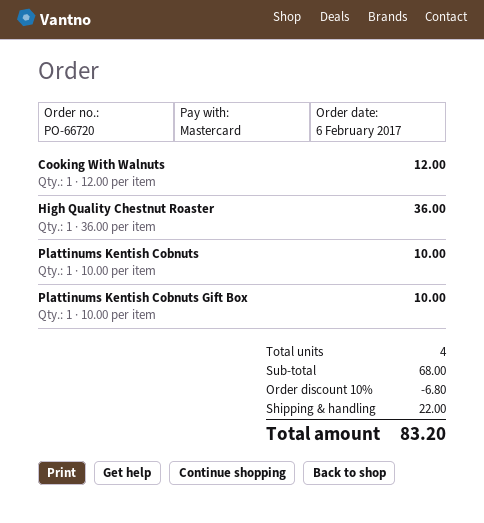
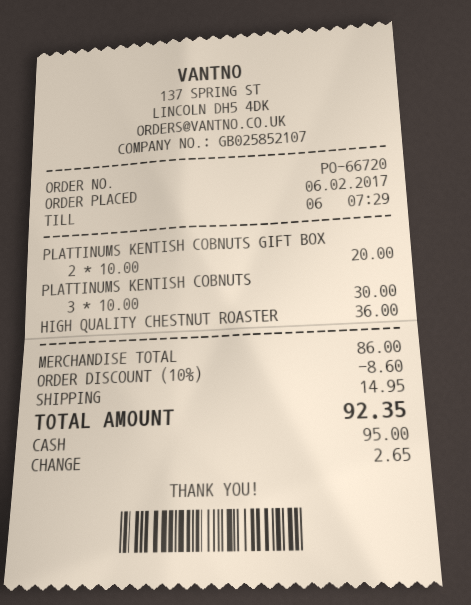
payment method: Mastercard -> cash
Cooking With Walnuts: 1 x 12.00 = 12.00 -> none
Plattinums Kentish Cobnuts: 1 x 10.00 = 10.00 -> 3 x 10.00 = 30.00
Plattinums Kentish Cobnuts Gift Box: 1 x 10.00 = 10.00 -> 2 x 10.00 = 20.00
subtotal: 68.00 -> 86.00
discount: 10% = 6.80 -> 10% = 8.60
shipping: 22.00 -> 14.95
total: 83.20 -> 92.35

